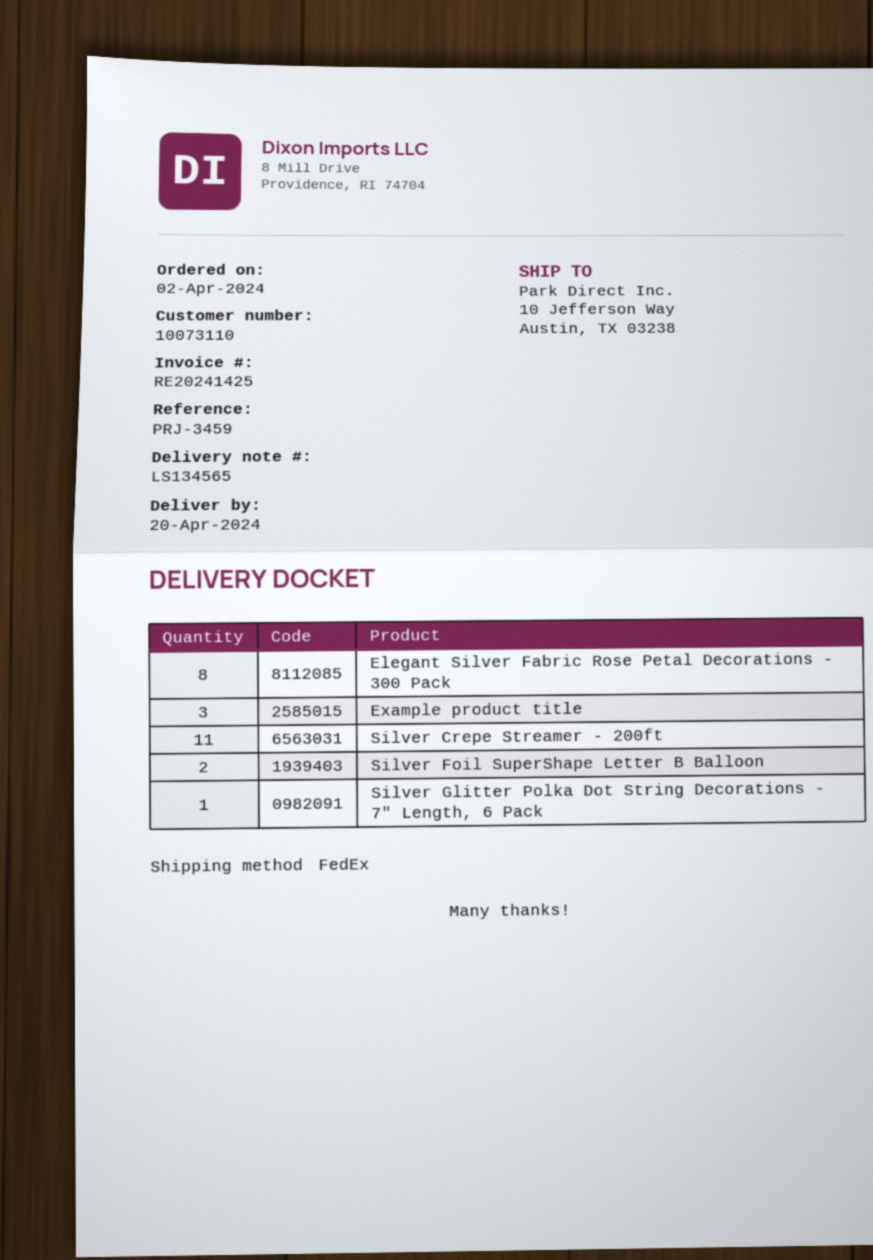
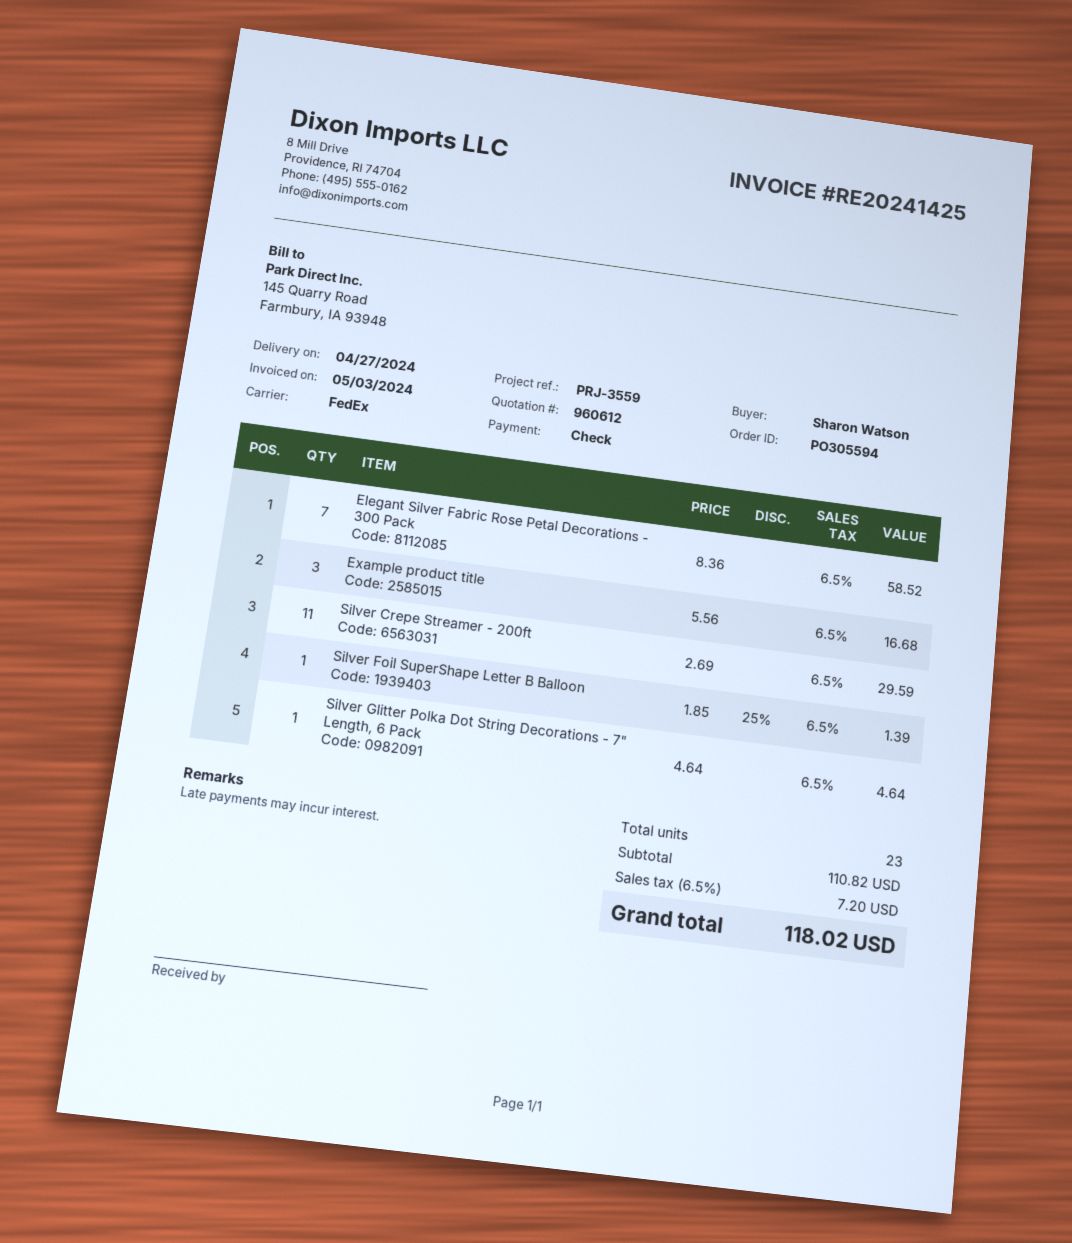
delivery date: 2024-04-20 -> 2024-04-27
reference: PRJ-3459 -> PRJ-3559
Elegant Silver Fabric Rose Petal Decorations - 300 Pack: 8 -> 7
Silver Foil SuperShape Letter B Balloon: 2 -> 1

